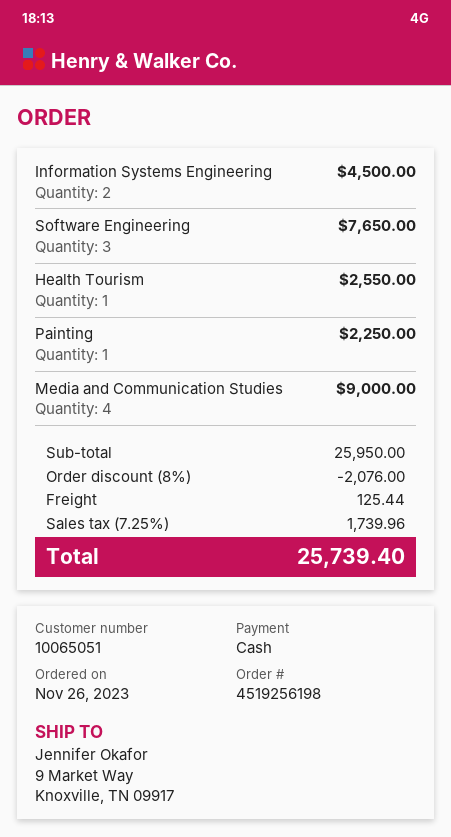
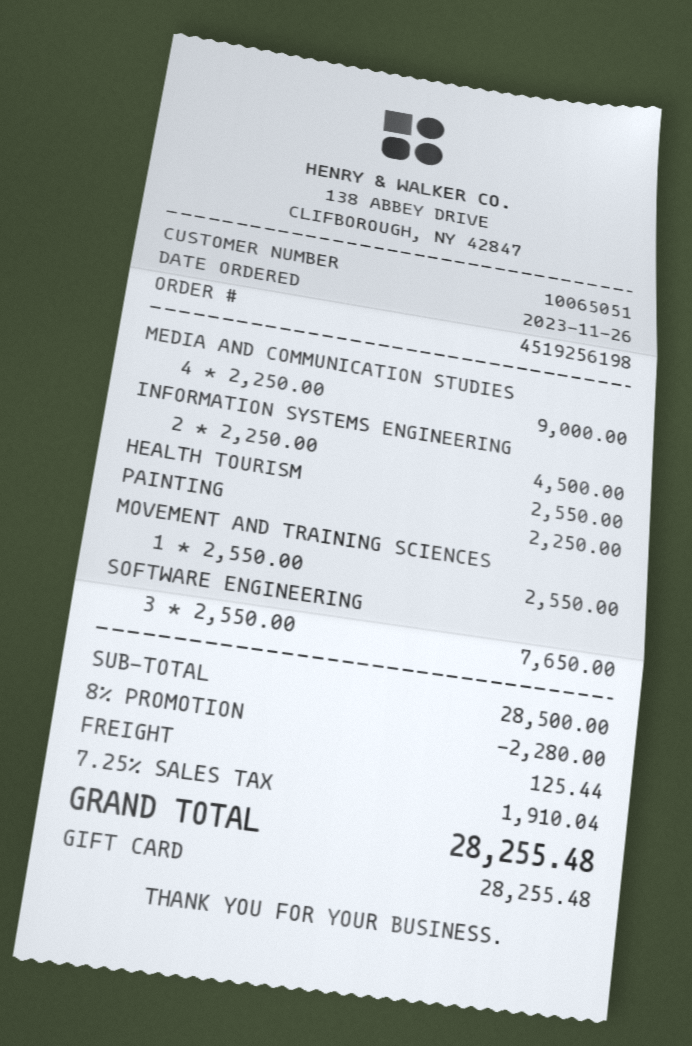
payment method: cash -> gift card
MOVEMENT AND TRAINING SCIENCES: none -> 1 for 2550.00
subtotal: 25950.00 -> 28500.00
discount: 8% = 2076.00 -> 8% = 2280.00
tax: 7.25% = 1739.96 -> 7.25% = 1910.04
total: 25739.40 -> 28255.48

